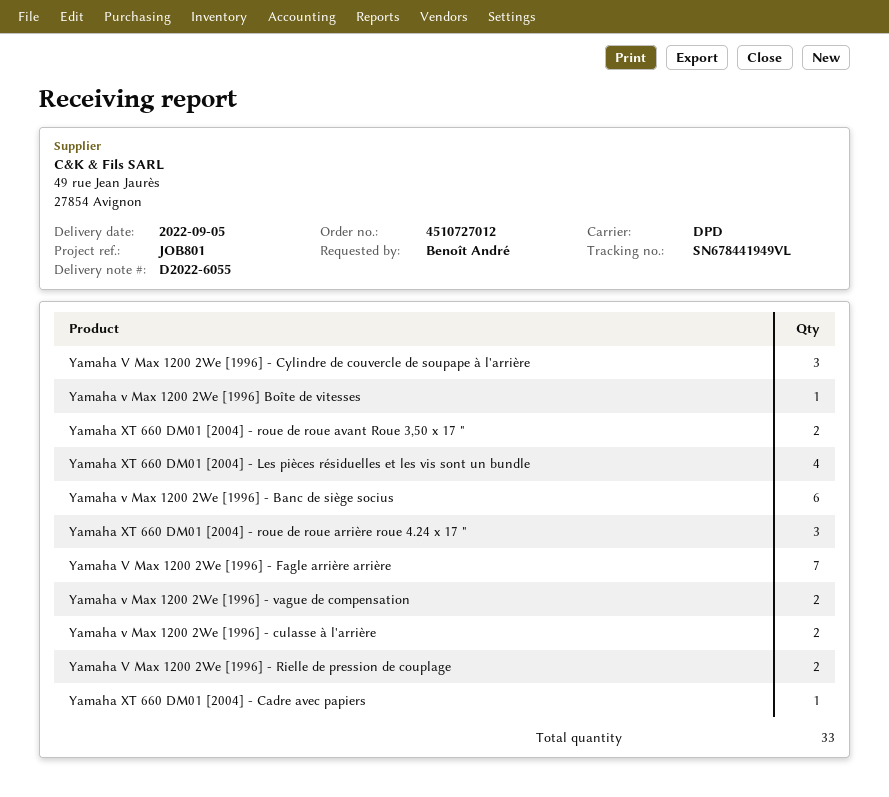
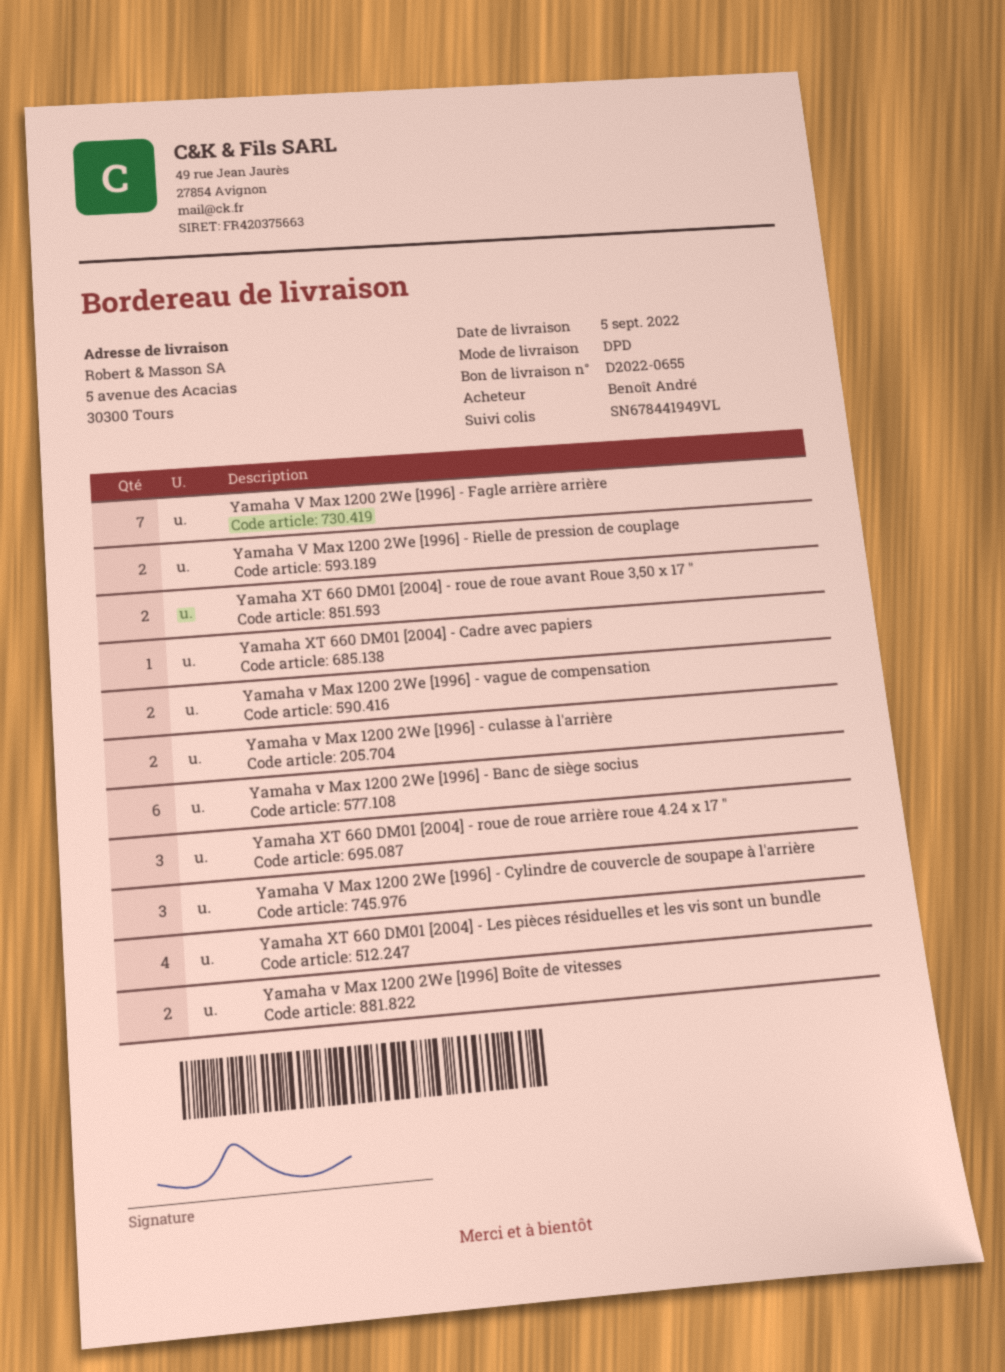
delivery note number: D2022-6055 -> D2022-0655
Yamaha v Max 1200 2We [1996] Boîte de vitesses: 1 -> 2

